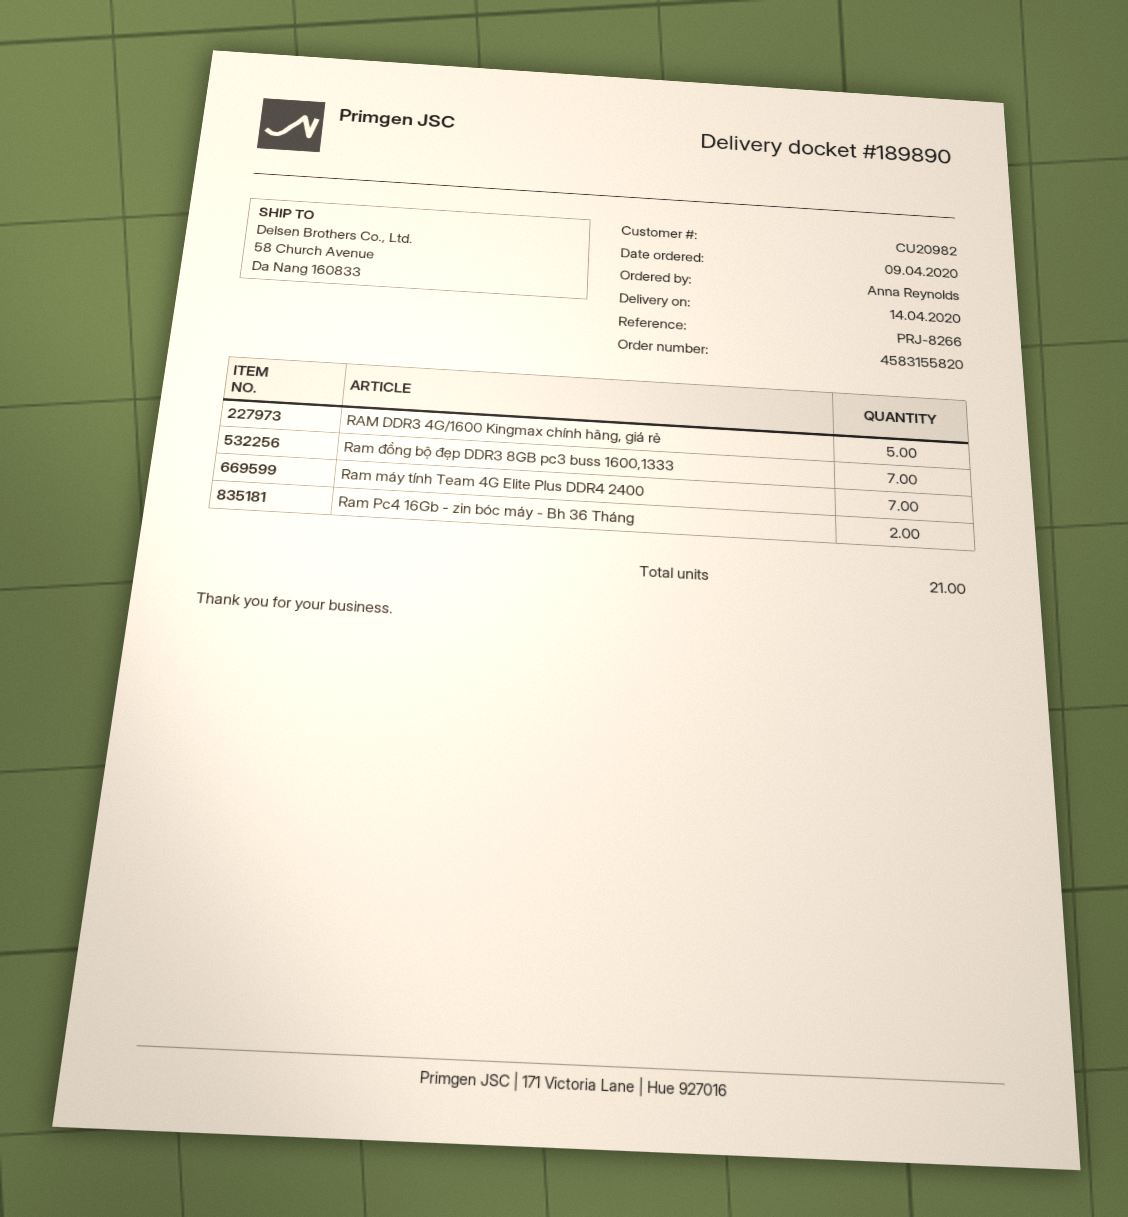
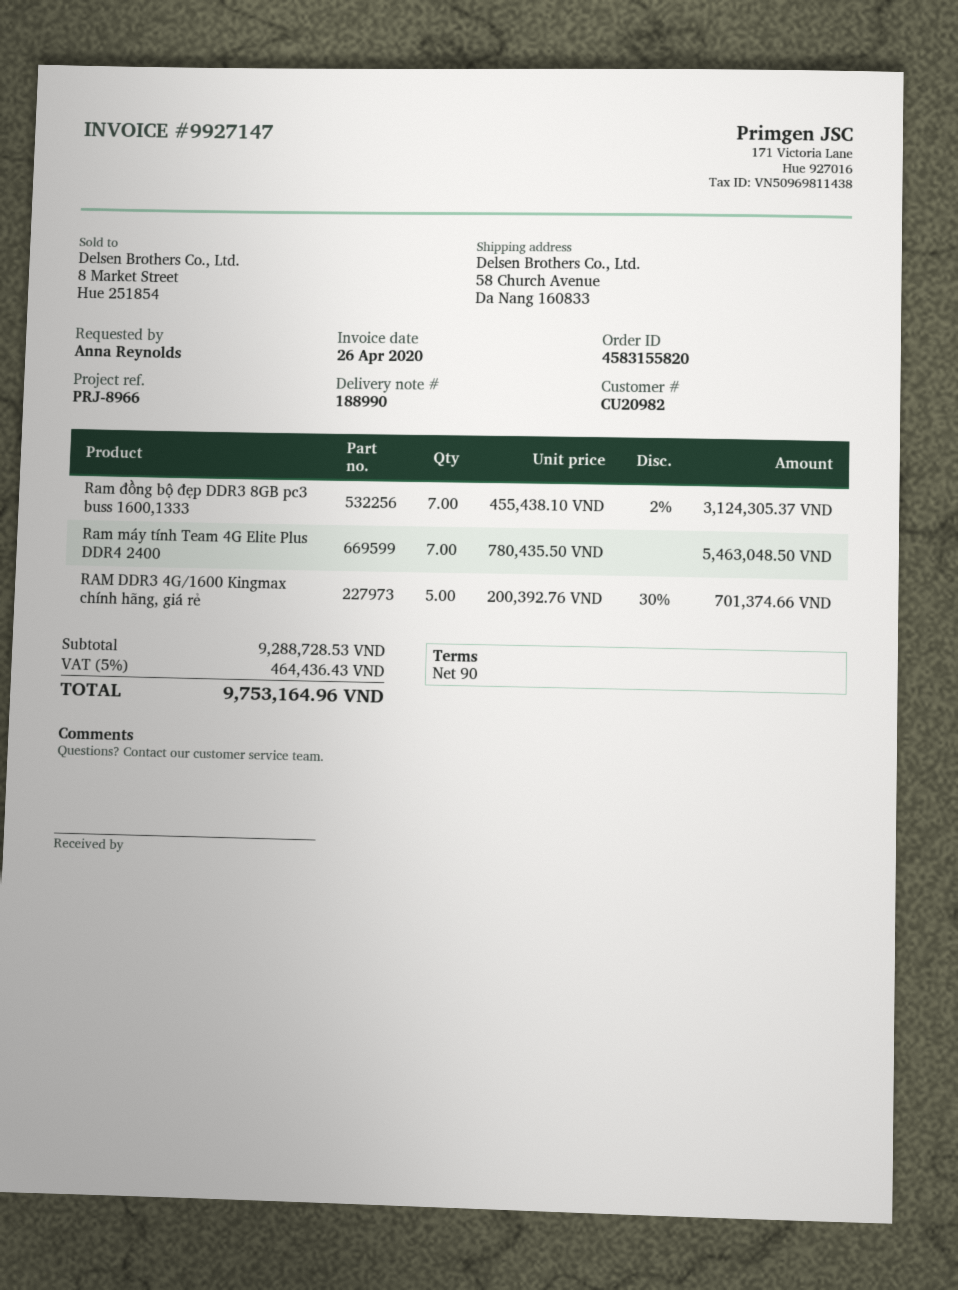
delivery note number: 189890 -> 188990
reference: PRJ-8266 -> PRJ-8966
Ram Pc4 16Gb - zin bóc máy - Bh 36 Tháng: 2 -> none

